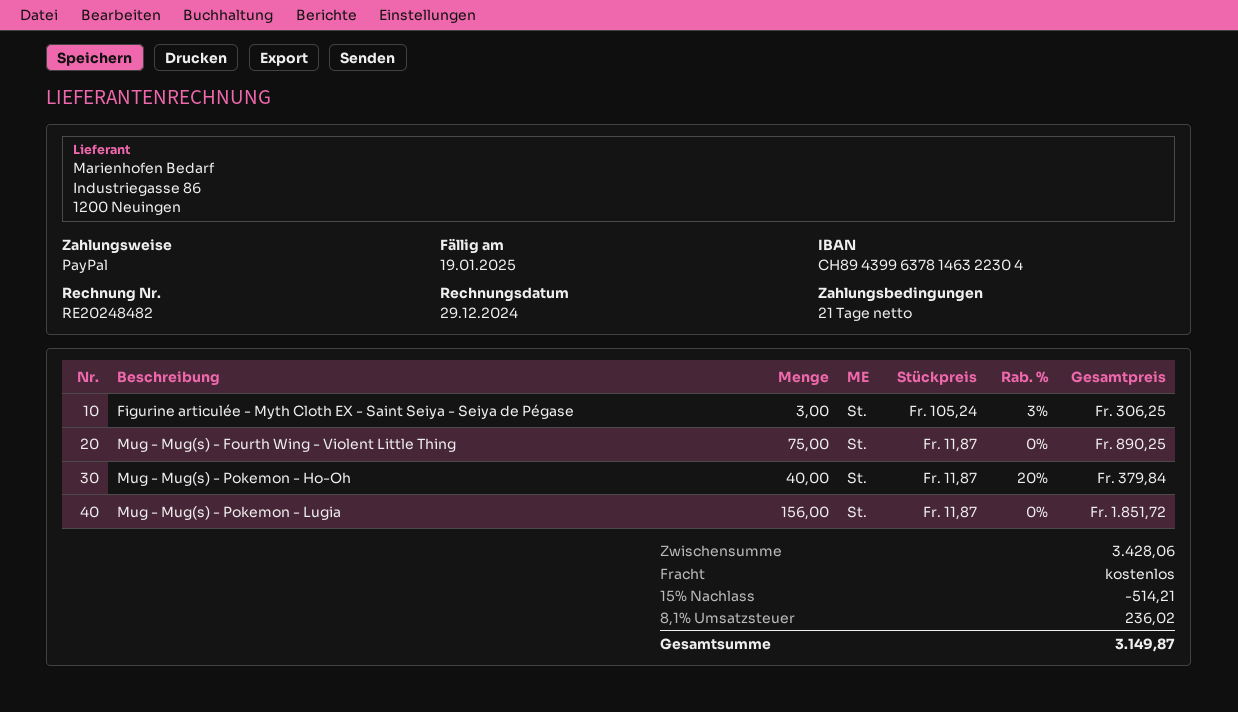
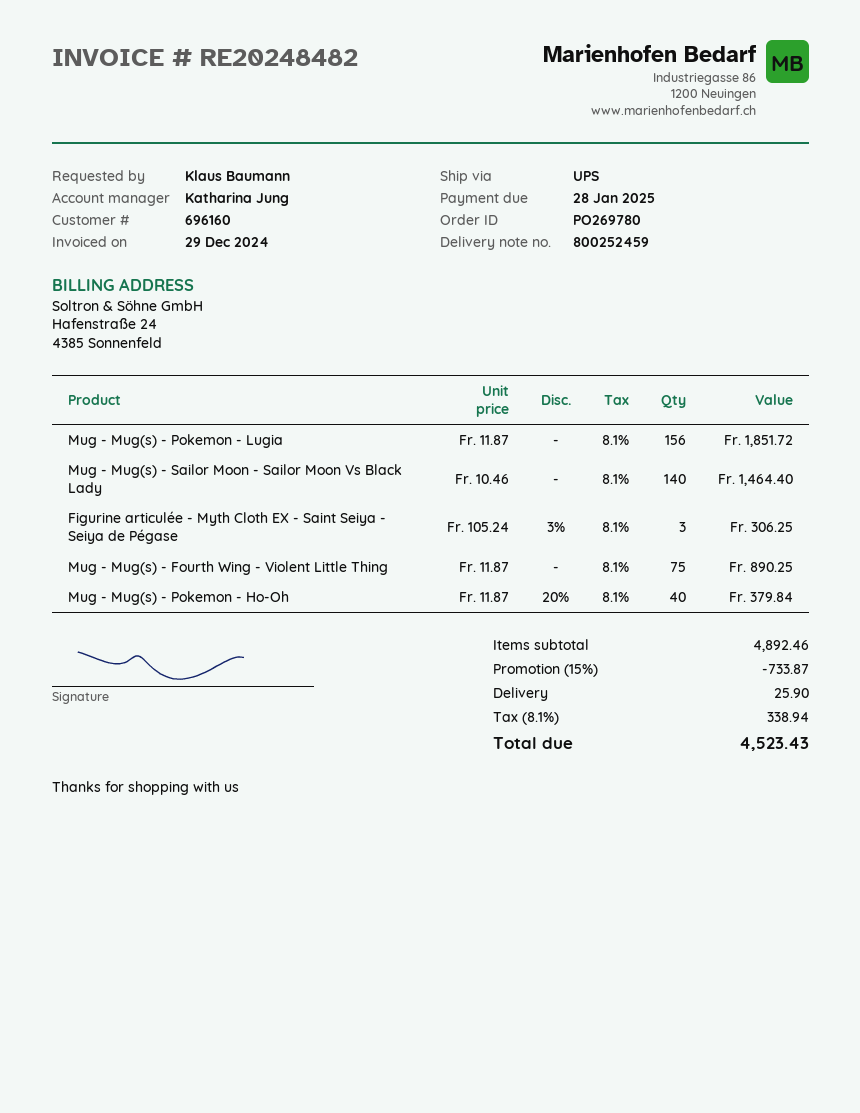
due date: 2025-01-19 -> 2025-01-28
Mug - Mug(s) - Sailor Moon - Sailor Moon Vs Black Lady: none -> 140 x 10.46 = 1464.40
subtotal: 3428.06 -> 4892.46
discount: 15% = 514.21 -> 15% = 733.87
shipping: 0.00 -> 25.90
tax: 8.1% = 236.02 -> 8.1% = 338.94
total: 3149.87 -> 4523.43

